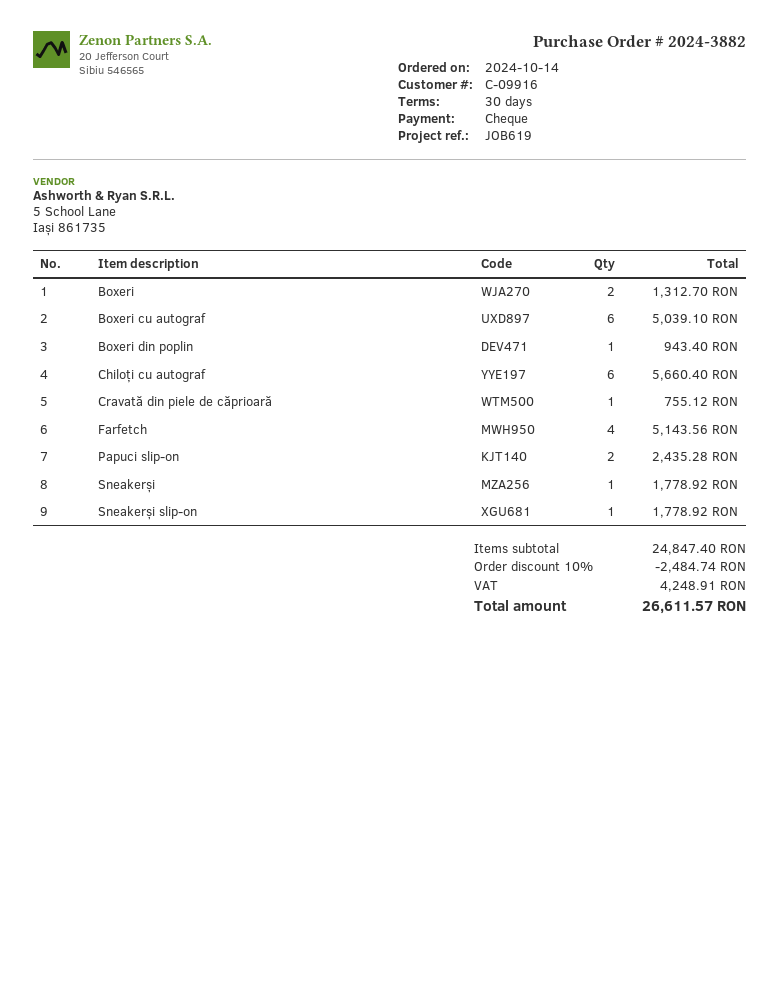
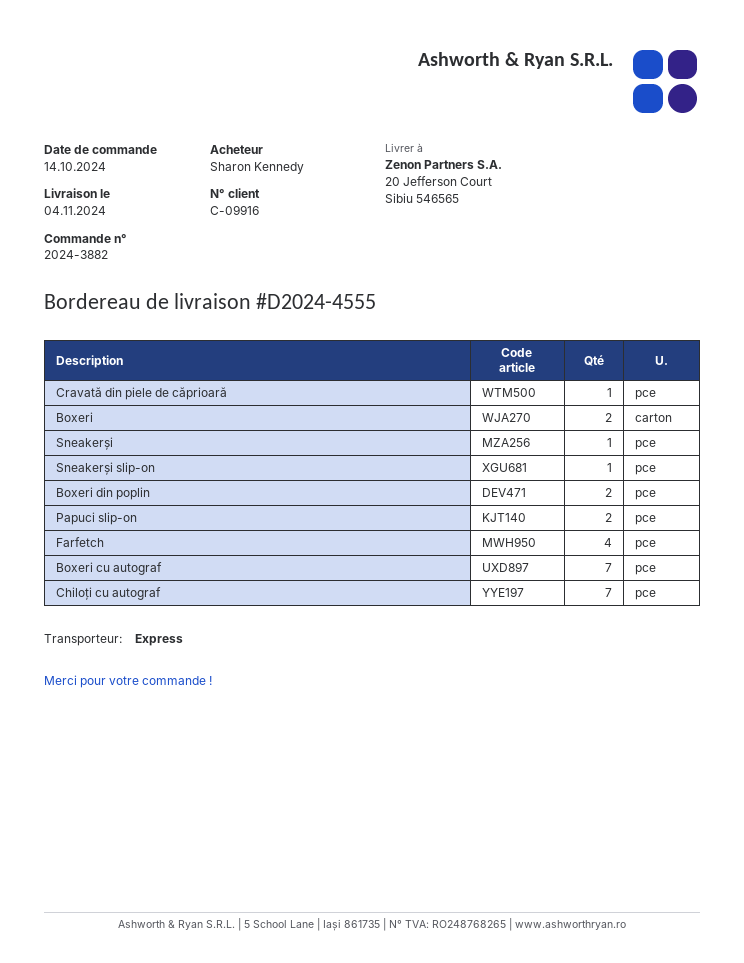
Boxeri cu autograf: 6 -> 7
Boxeri din poplin: 1 -> 2
Chiloți cu autograf: 6 -> 7

